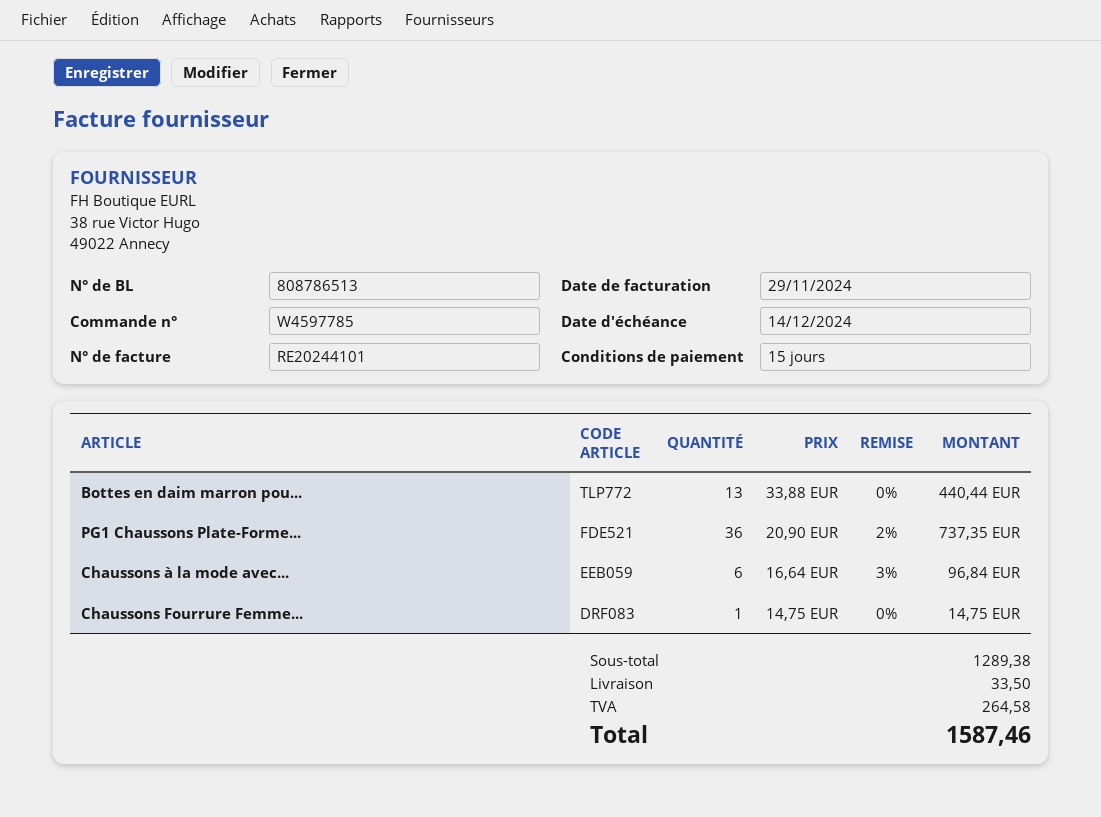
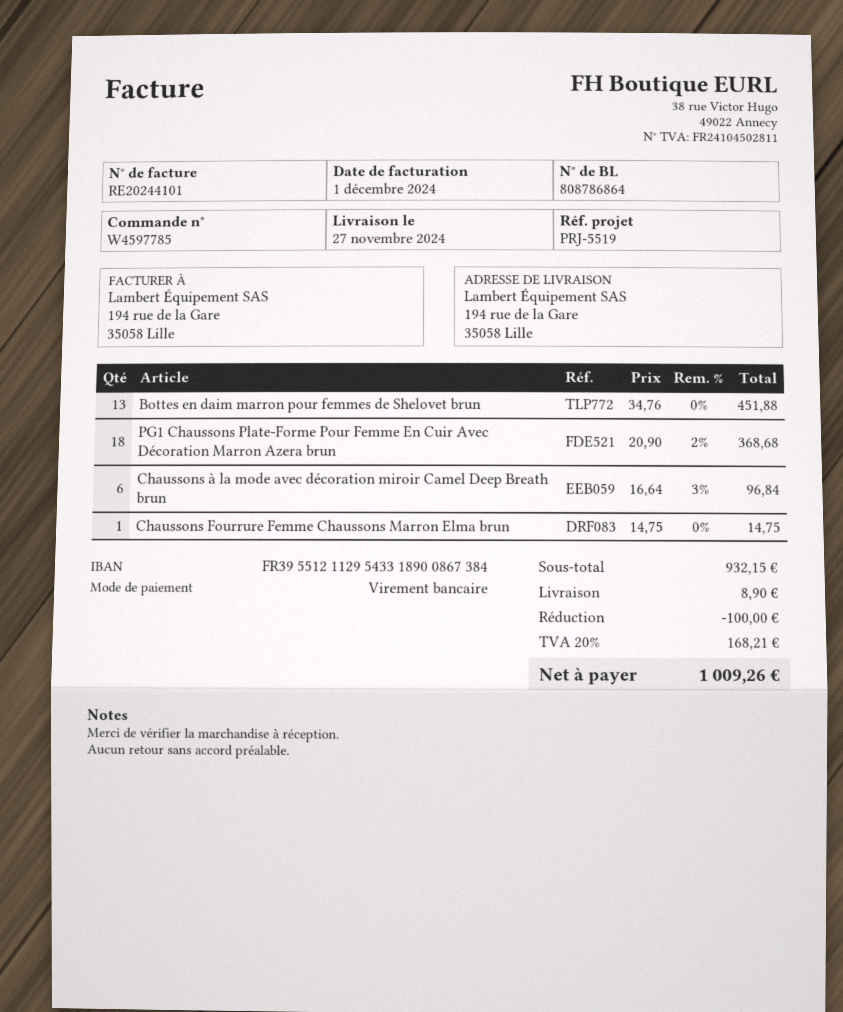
delivery note number: 808786513 -> 808786864
invoice date: 2024-11-29 -> 2024-12-01
Bottes en daim marron pou...: 13 x 33.88 = 440.44 -> 13 x 34.76 = 451.88
PG1 Chaussons Plate-Forme...: 36 x 20.90 - 2% = 737.35 -> 18 x 20.90 - 2% = 368.68
subtotal: 1289.38 -> 932.15
discount: none -> 100.00
shipping: 33.50 -> 8.90
tax: 264.58 -> 168.21
total: 1587.46 -> 1009.26

